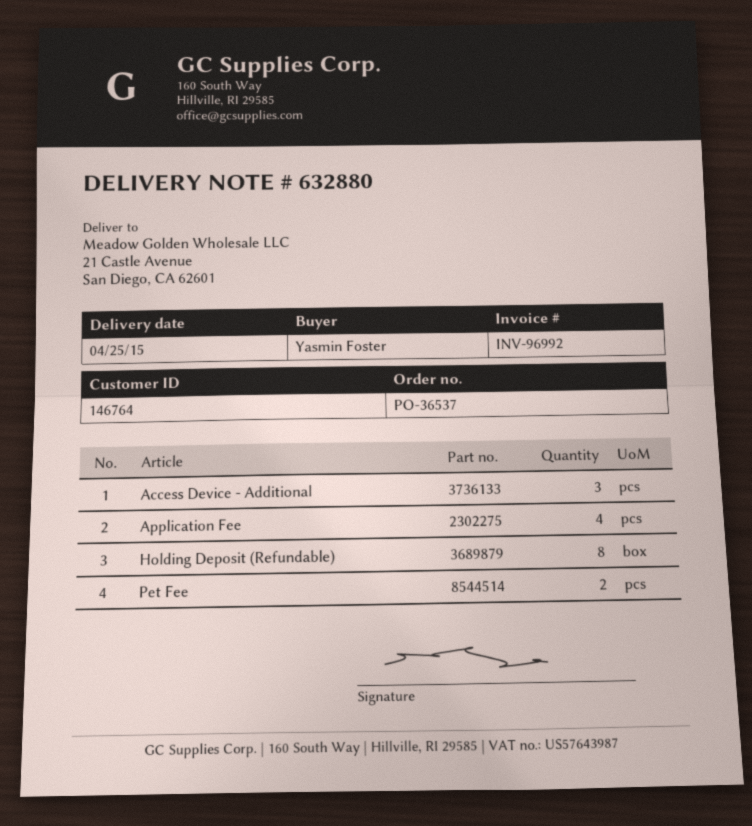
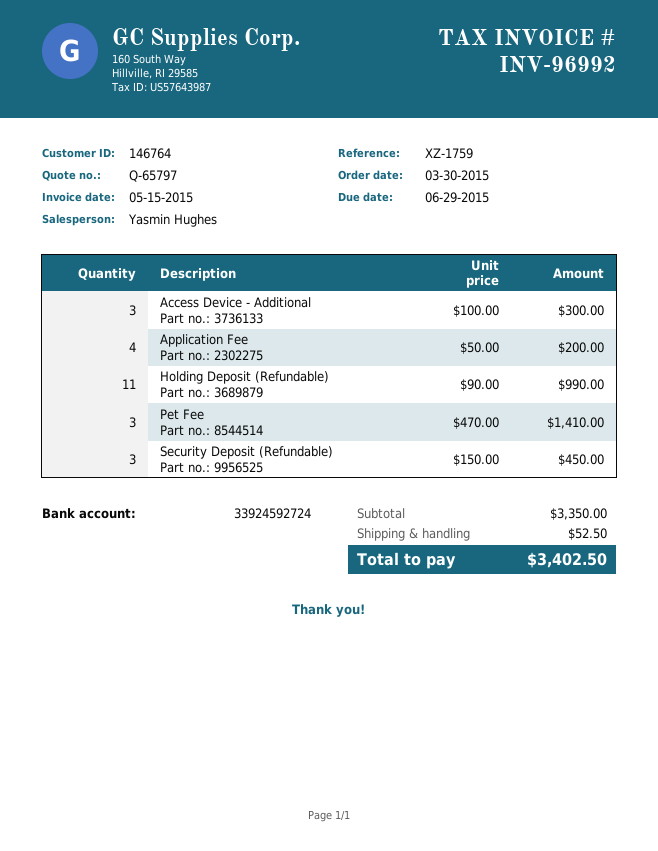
Holding Deposit (Refundable): 8 -> 11
Pet Fee: 2 -> 3
Security Deposit (Refundable): none -> 3

